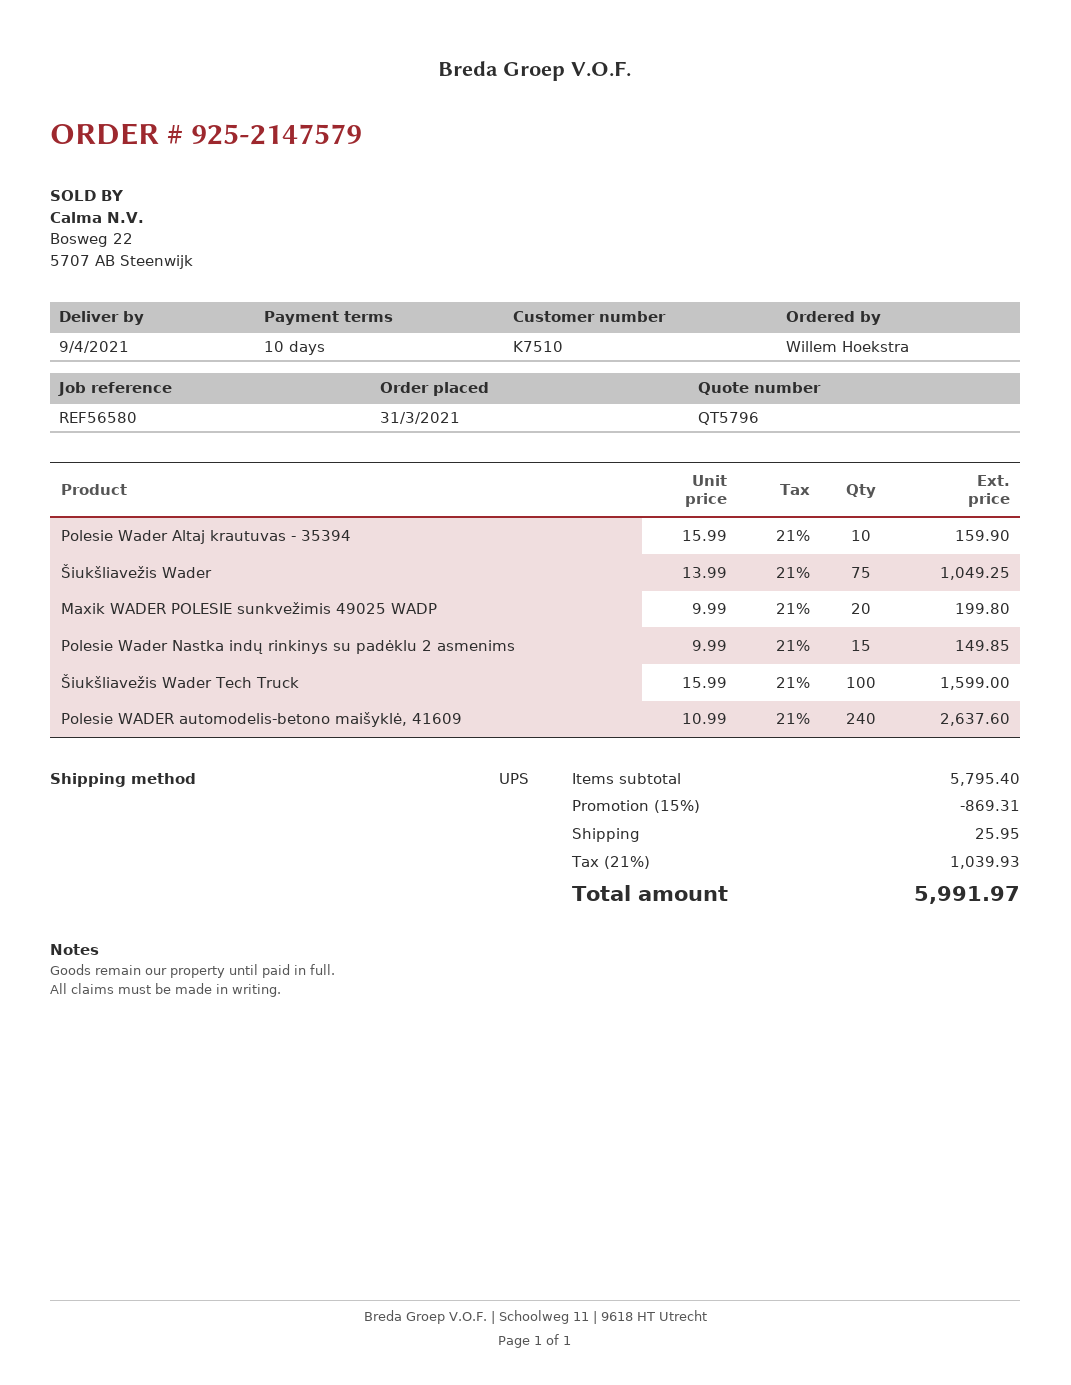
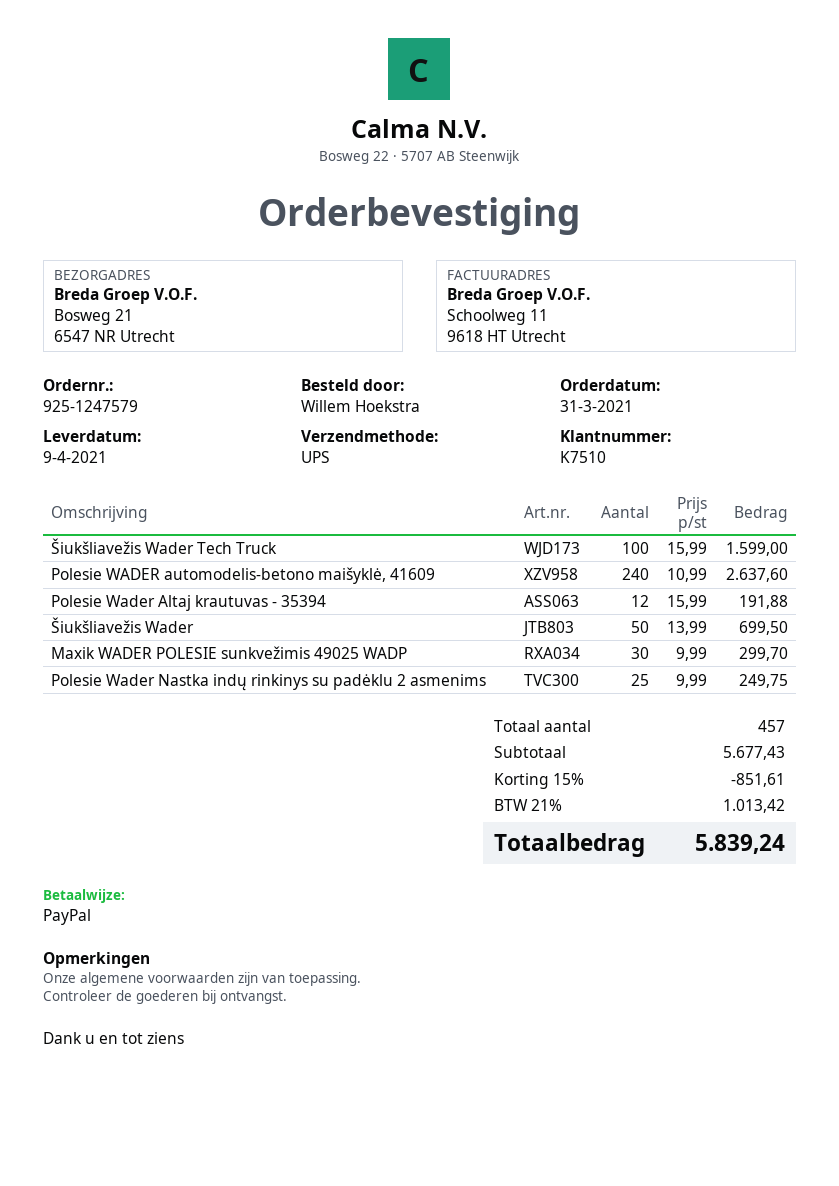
order number: 925-2147579 -> 925-1247579
Polesie Wader Altaj krautuvas - 35394: 10 x 15.99 = 159.90 -> 12 x 15.99 = 191.88
Šiukšliavežis Wader: 75 x 13.99 = 1049.25 -> 50 x 13.99 = 699.50
Maxik WADER POLESIE sunkvežimis 49025 WADP: 20 x 9.99 = 199.80 -> 30 x 9.99 = 299.70
Polesie Wader Nastka indų rinkinys su padėklu 2 asmenims: 15 x 9.99 = 149.85 -> 25 x 9.99 = 249.75
subtotal: 5795.40 -> 5677.43
discount: 15% = 869.31 -> 15% = 851.61
shipping: 25.95 -> none
tax: 21% = 1039.93 -> 21% = 1013.42
total: 5991.97 -> 5839.24

